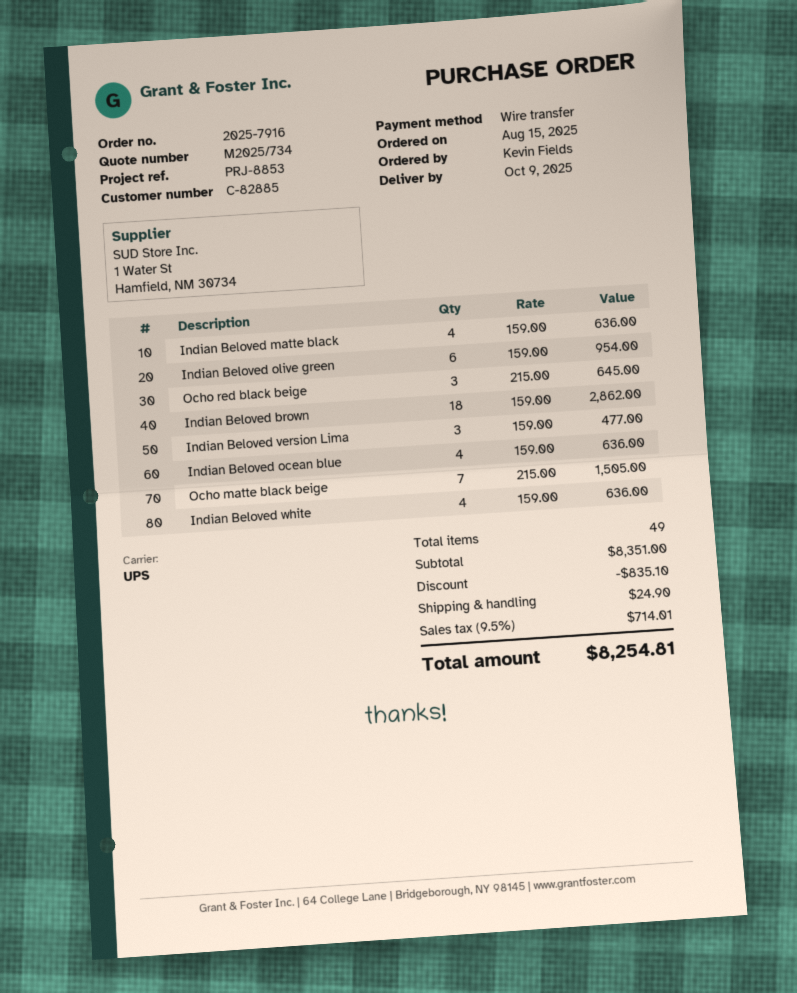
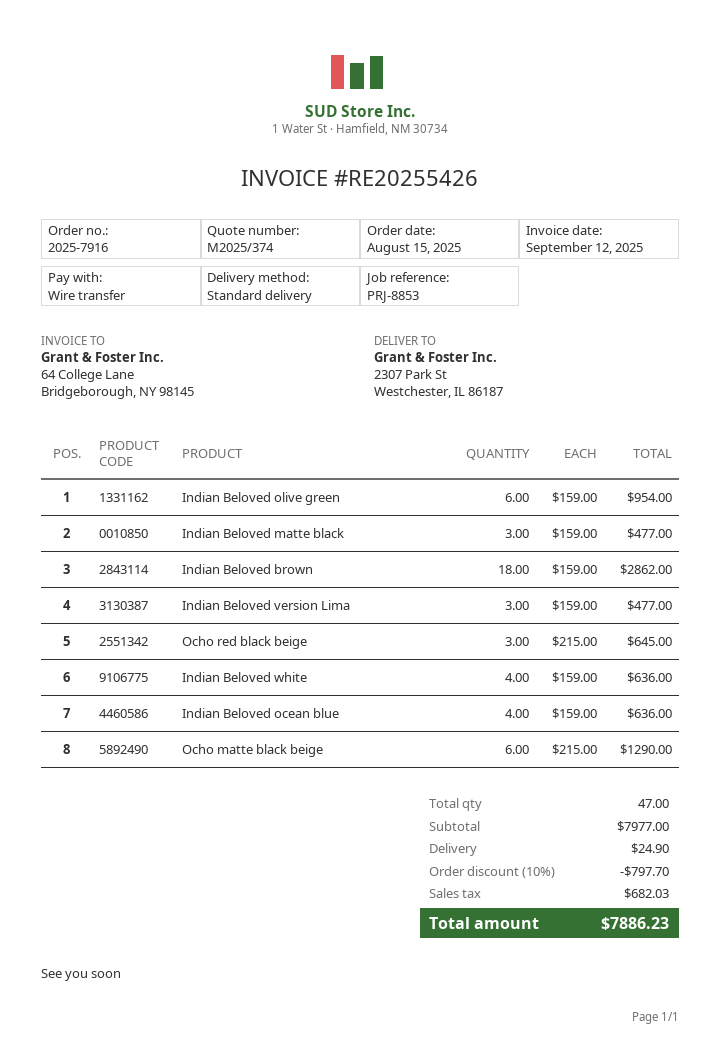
quote number: M2025/734 -> M2025/374
shipping method: UPS -> standard
Indian Beloved matte black: 4 x 159.00 = 636.00 -> 3 x 159.00 = 477.00
Ocho matte black beige: 7 x 215.00 = 1505.00 -> 6 x 215.00 = 1290.00
total quantity: 49 -> 47
subtotal: 8351.00 -> 7977.00
discount: 835.10 -> 797.70
tax: 714.01 -> 682.03
total: 8254.81 -> 7886.23

